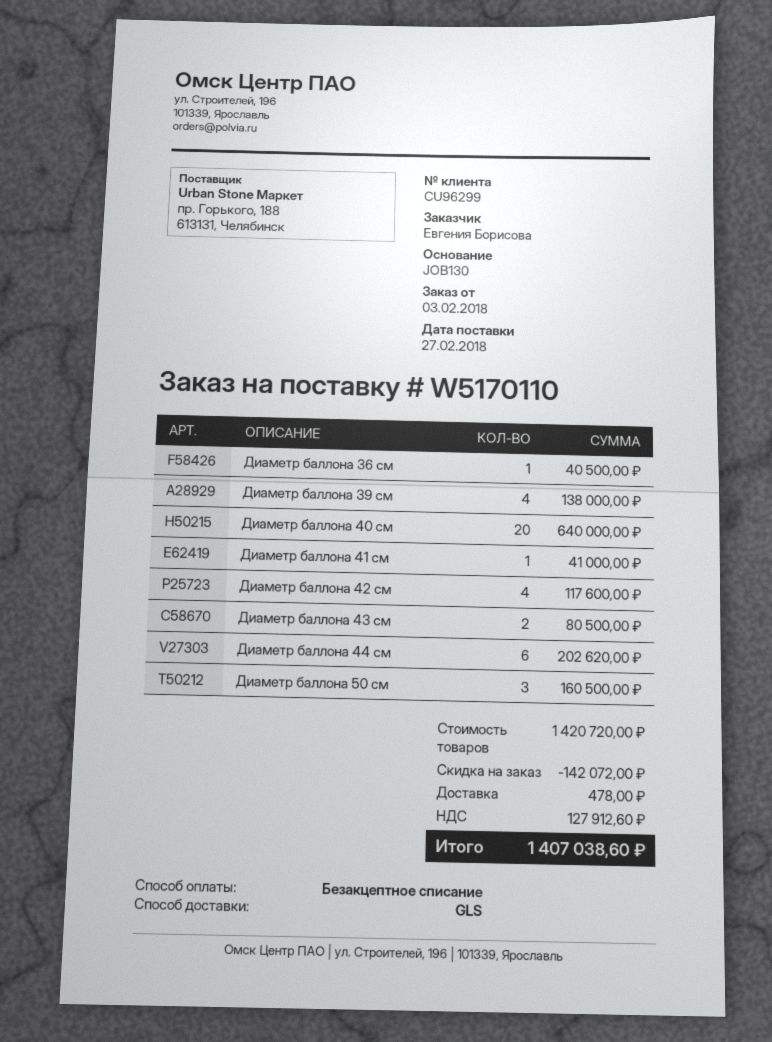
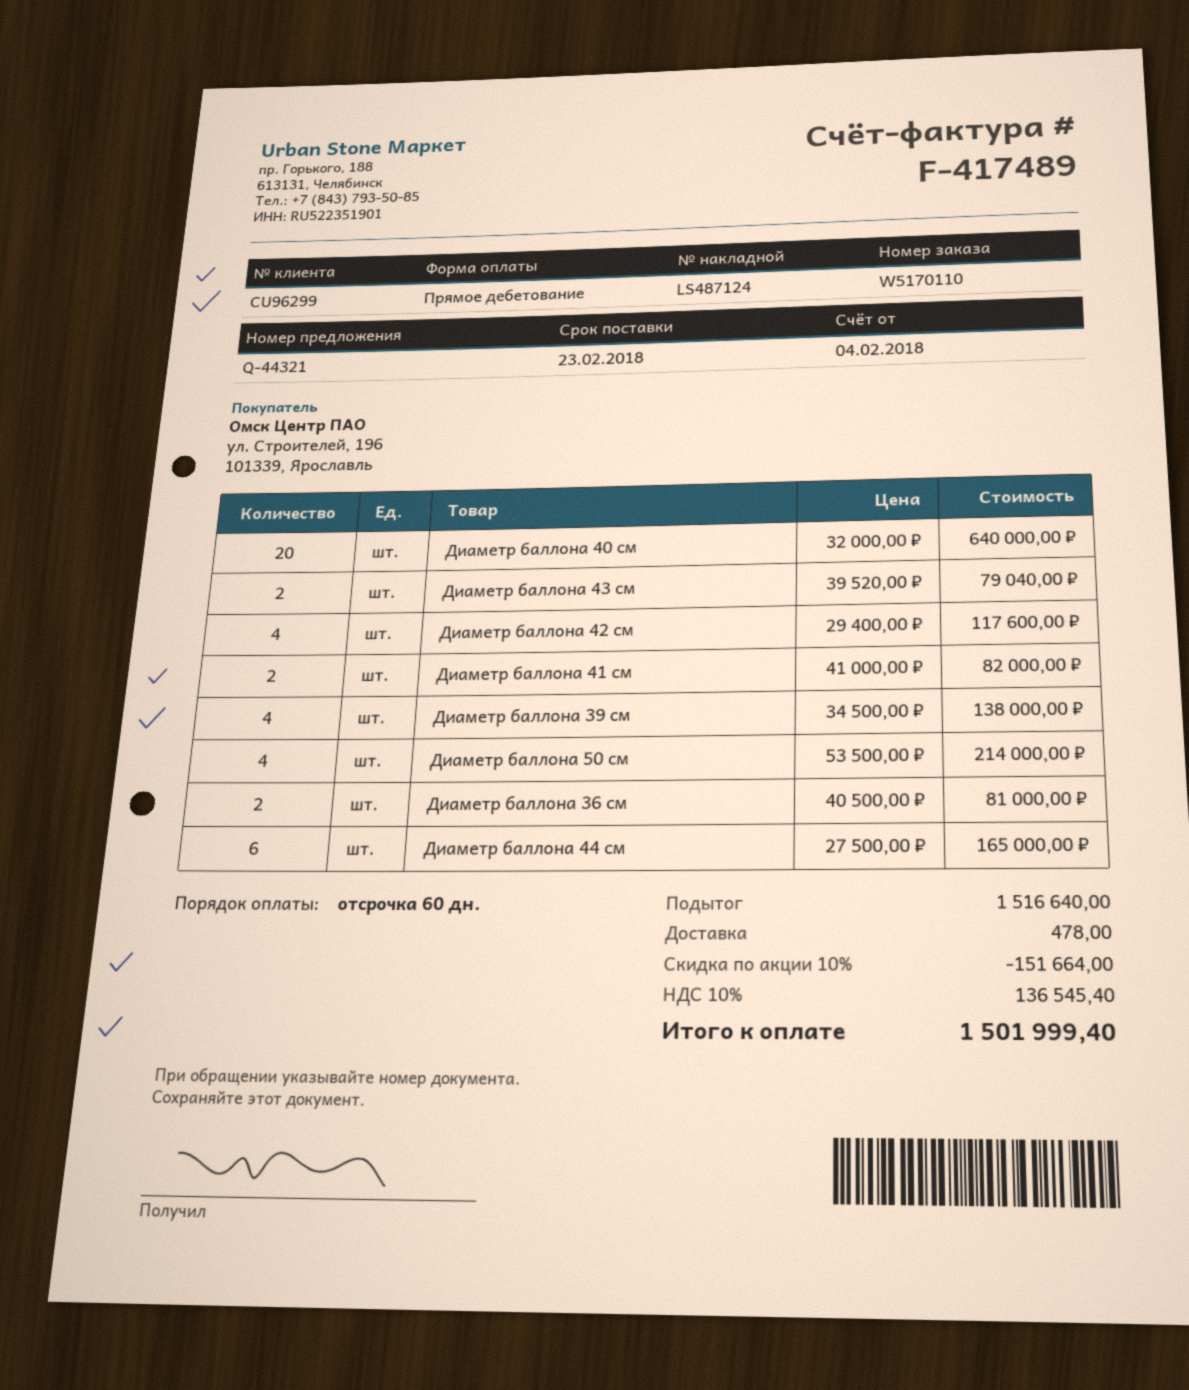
delivery date: 2018-02-27 -> 2018-02-23
Диаметр баллона 36 см: 1 for 40500.00 -> 2 for 81000.00
Диаметр баллона 41 см: 1 for 41000.00 -> 2 for 82000.00
Диаметр баллона 43 см: 2 for 80500.00 -> 2 for 79040.00
Диаметр баллона 44 см: 6 for 202620.00 -> 6 for 165000.00
Диаметр баллона 50 см: 3 for 160500.00 -> 4 for 214000.00
subtotal: 1420720.00 -> 1516640.00
discount: 142072.00 -> 151664.00
tax: 127912.60 -> 136545.40
total: 1407038.60 -> 1501999.40

